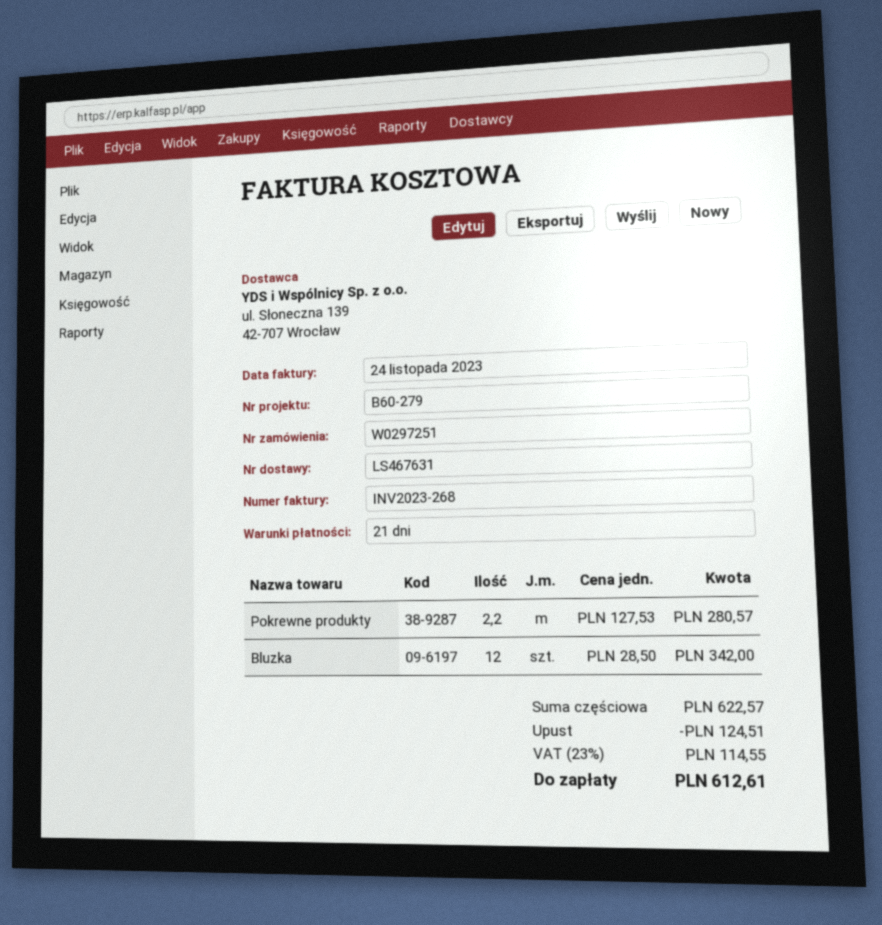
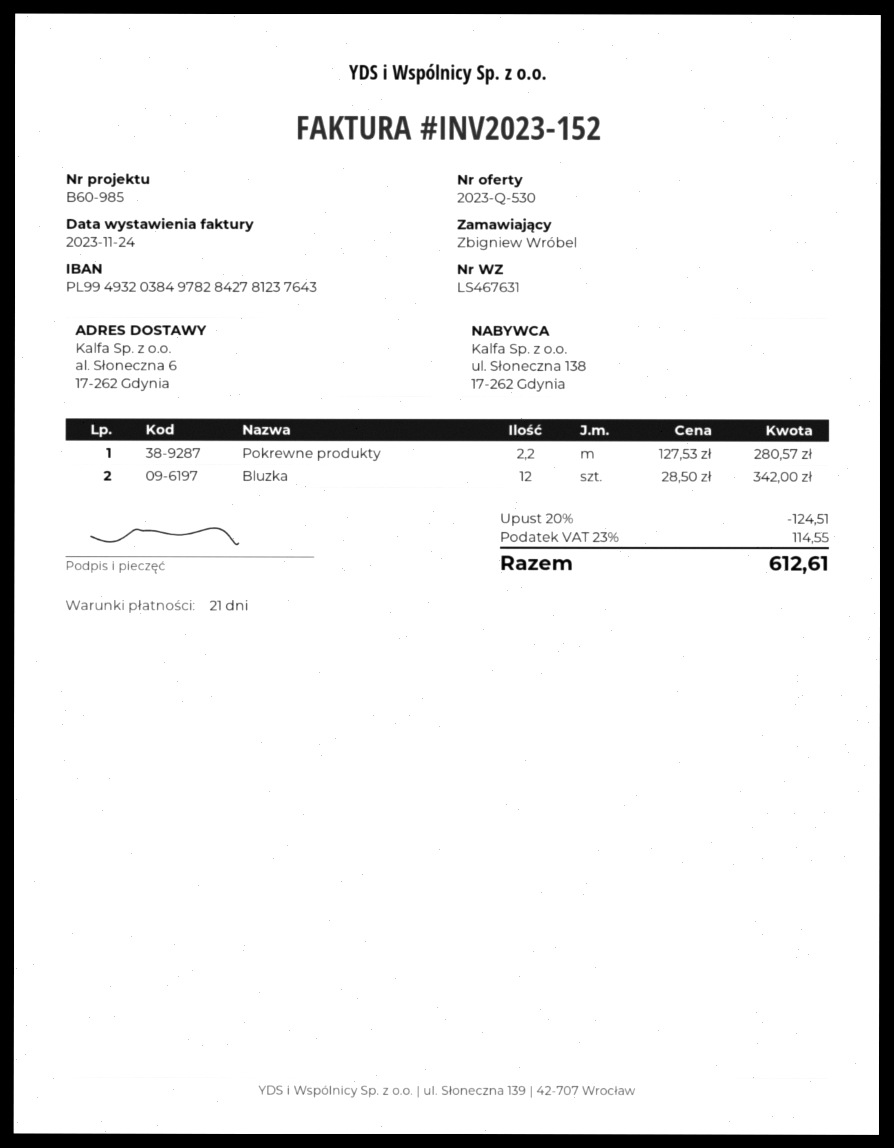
invoice number: INV2023-268 -> INV2023-152
reference: B60-279 -> B60-985

